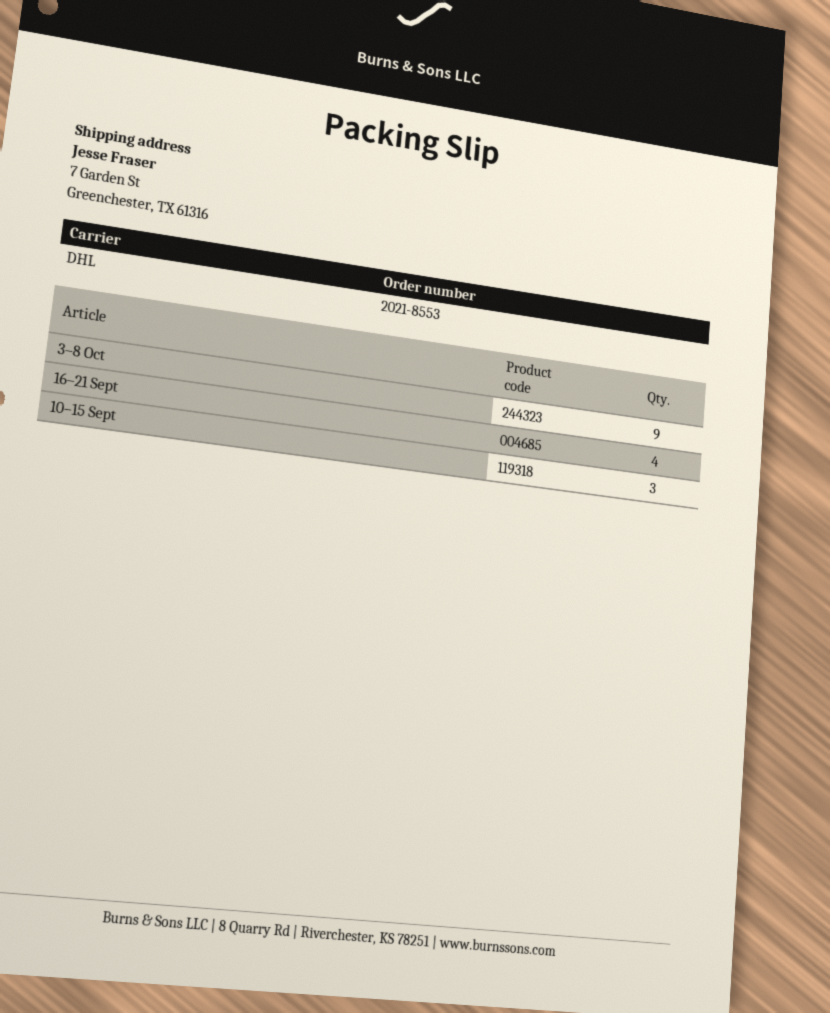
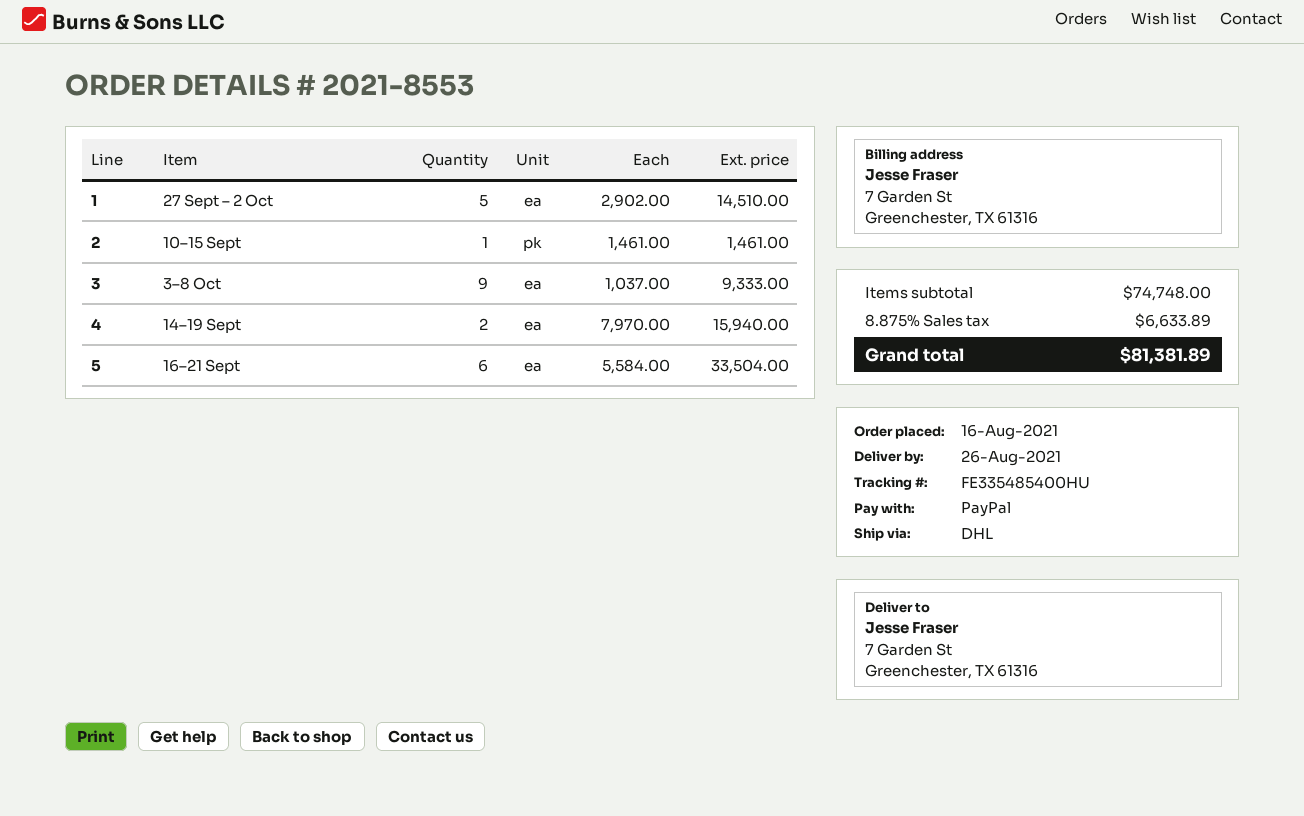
16–21 Sept: 4 -> 6
10–15 Sept: 3 -> 1
27 Sept – 2 Oct: none -> 5
14–19 Sept: none -> 2

